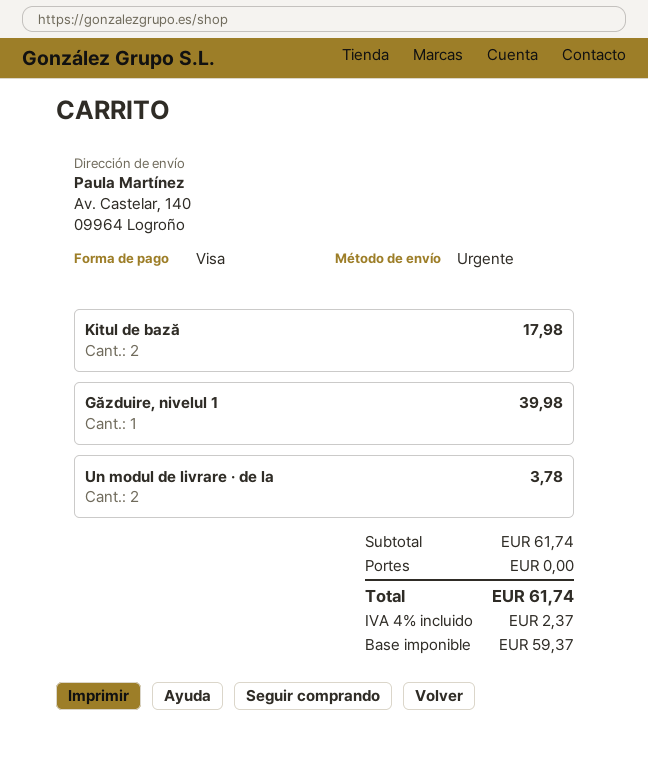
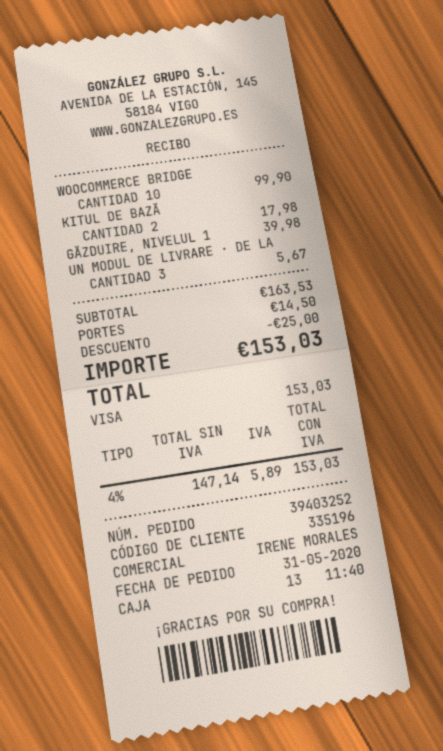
Un modul de livrare · de la: 2 for 3.78 -> 3 for 5.67
WOOCOMMERCE BRIDGE: none -> 10 for 99.90
subtotal: 61.74 -> 163.53
discount: none -> 25.00
shipping: 0.00 -> 14.50
net: 59.37 -> 147.14
tax: 4% = 2.37 -> 4% = 5.89
total: 61.74 -> 153.03

